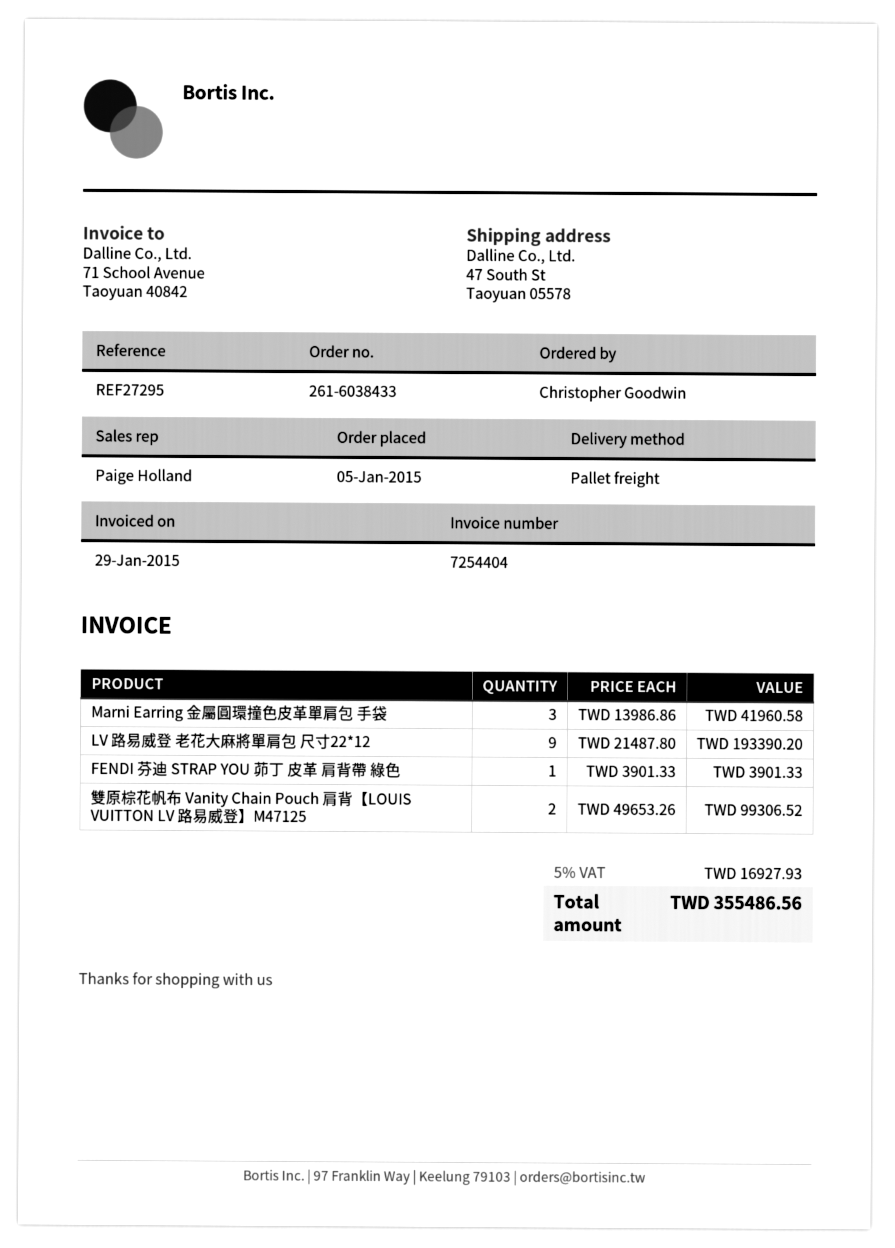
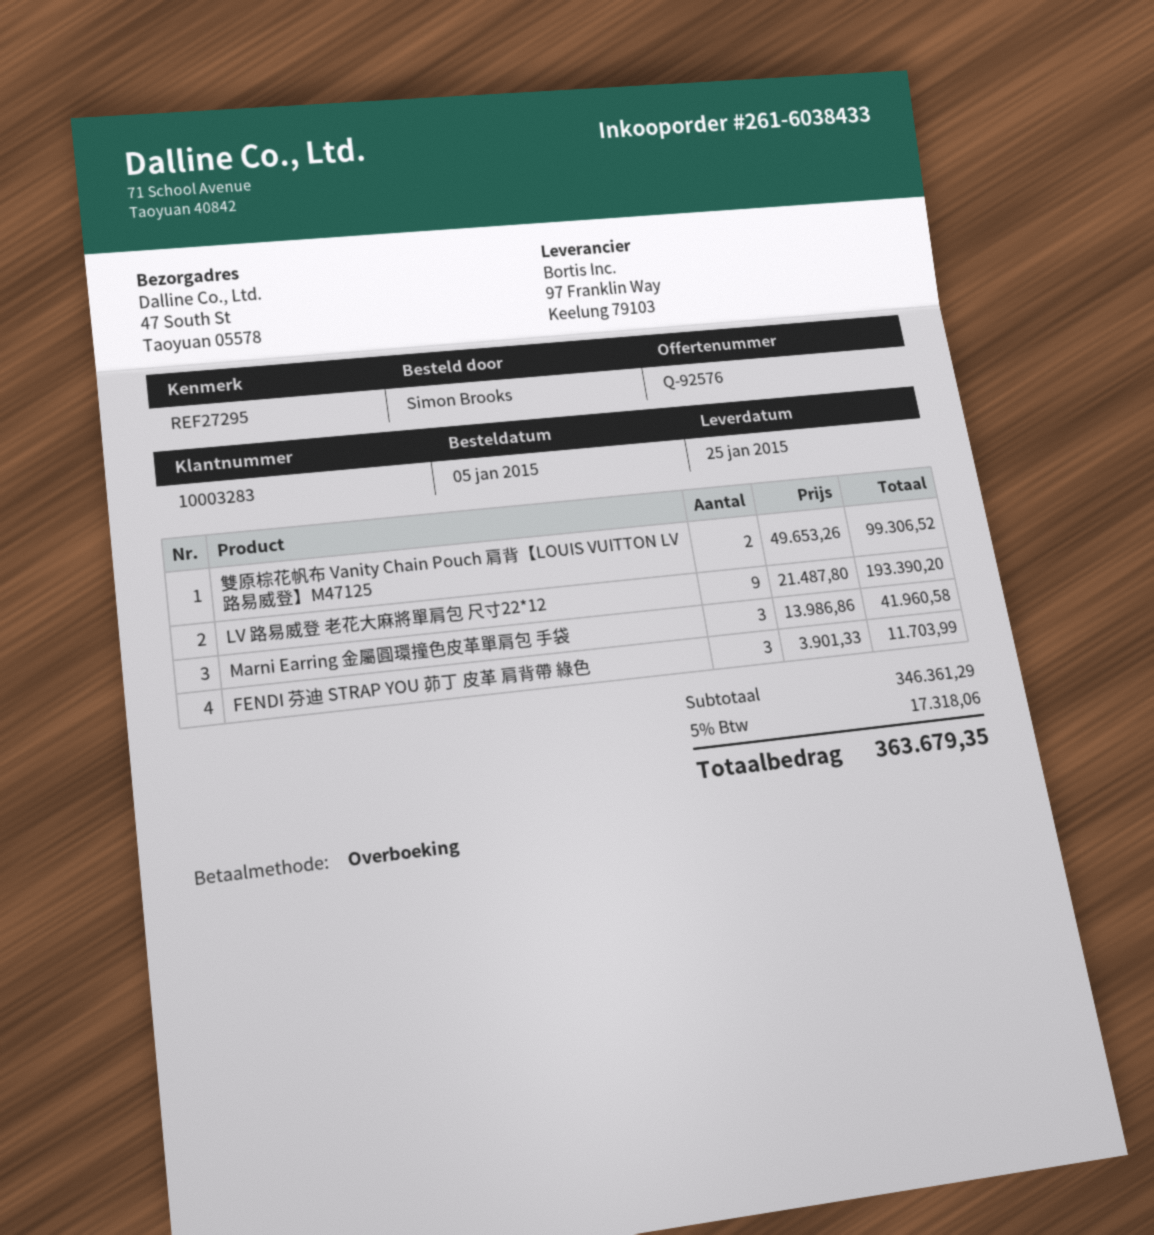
ordered by: Christopher Goodwin -> Simon Brooks
FENDI 芬迪 STRAP YOU 茆丁 皮革 肩背帶 綠色: 1 x 3901.33 = 3901.33 -> 3 x 3901.33 = 11703.99
tax: 5% = 16927.93 -> 5% = 17318.06
total: 355486.56 -> 363679.35

